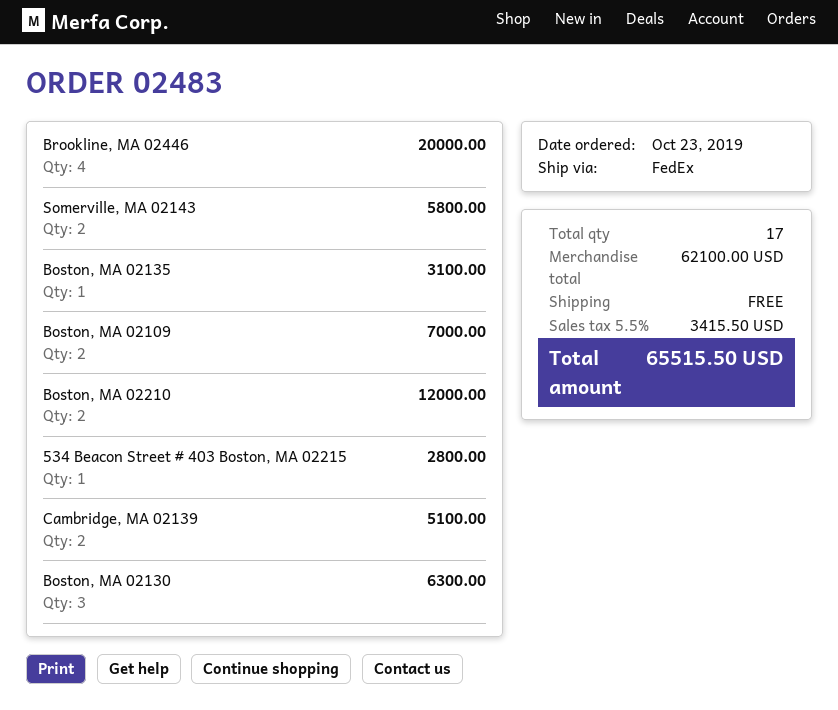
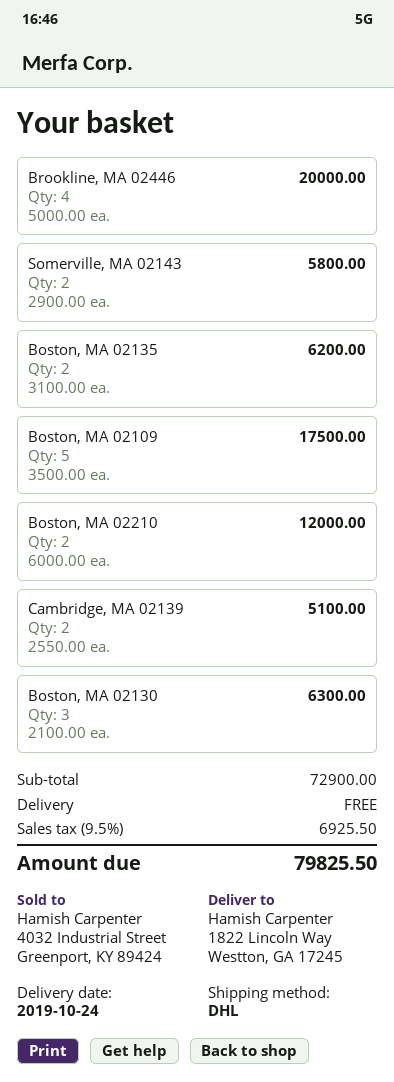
shipping method: FedEx -> DHL
Boston, MA 02135: 1 for 3100.00 -> 2 for 6200.00
Boston, MA 02109: 2 for 7000.00 -> 5 for 17500.00
534 Beacon Street # 403 Boston, MA 02215: 1 for 2800.00 -> none
subtotal: 62100.00 -> 72900.00
tax: 5.5% = 3415.50 -> 9.5% = 6925.50
total: 65515.50 -> 79825.50

